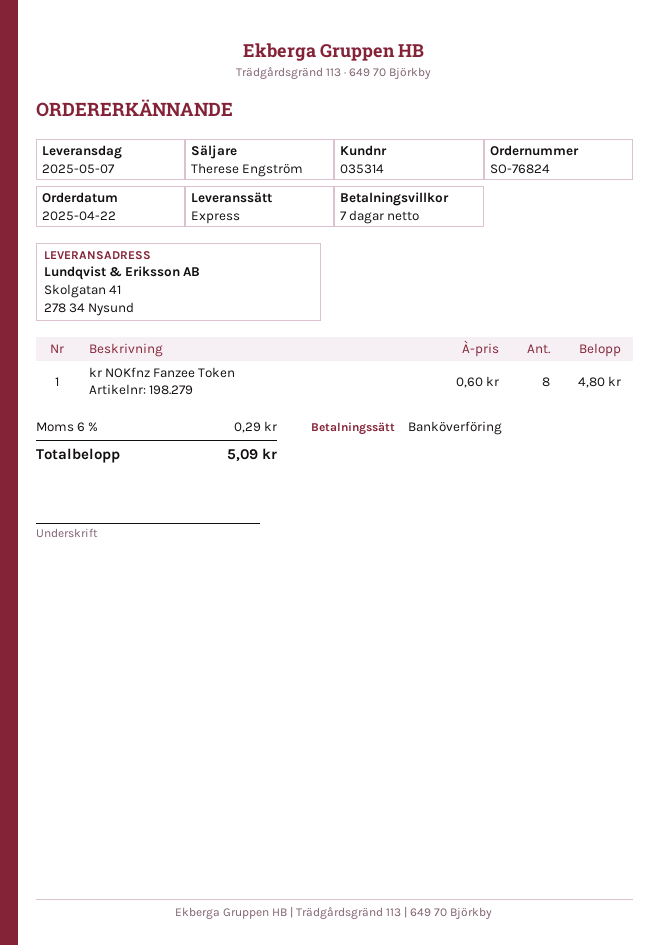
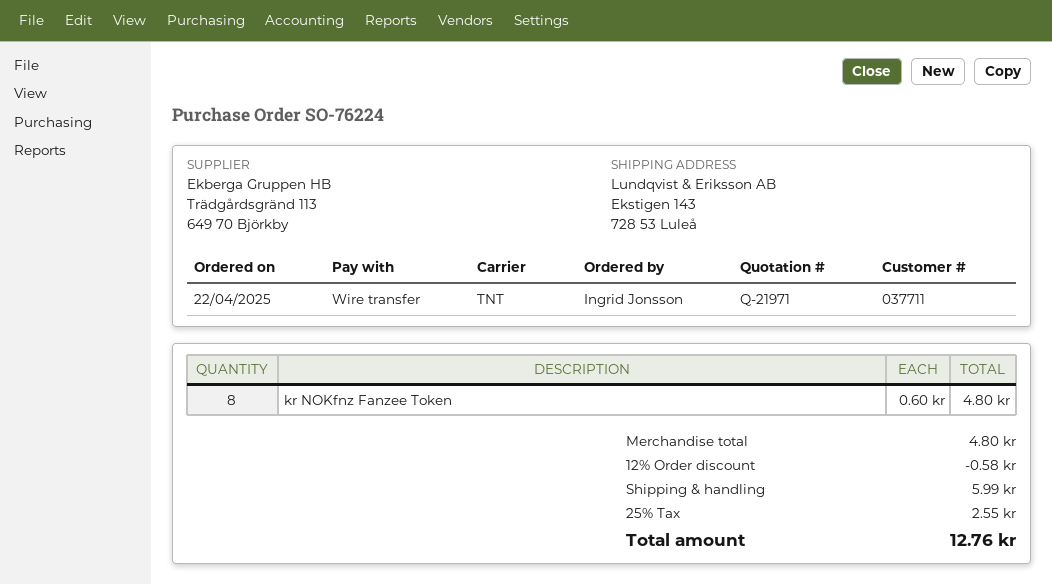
order number: SO-76824 -> SO-76224
customer number: 035314 -> 037711
shipping method: express -> TNT
ship to: Skolgatan 41, 278 34 Nysund -> Ekstigen 143, 728 53 Luleå
discount: none -> 12% = 0.58
shipping: none -> 5.99
tax: 6% = 0.29 -> 25% = 2.55
total: 5.09 -> 12.76

